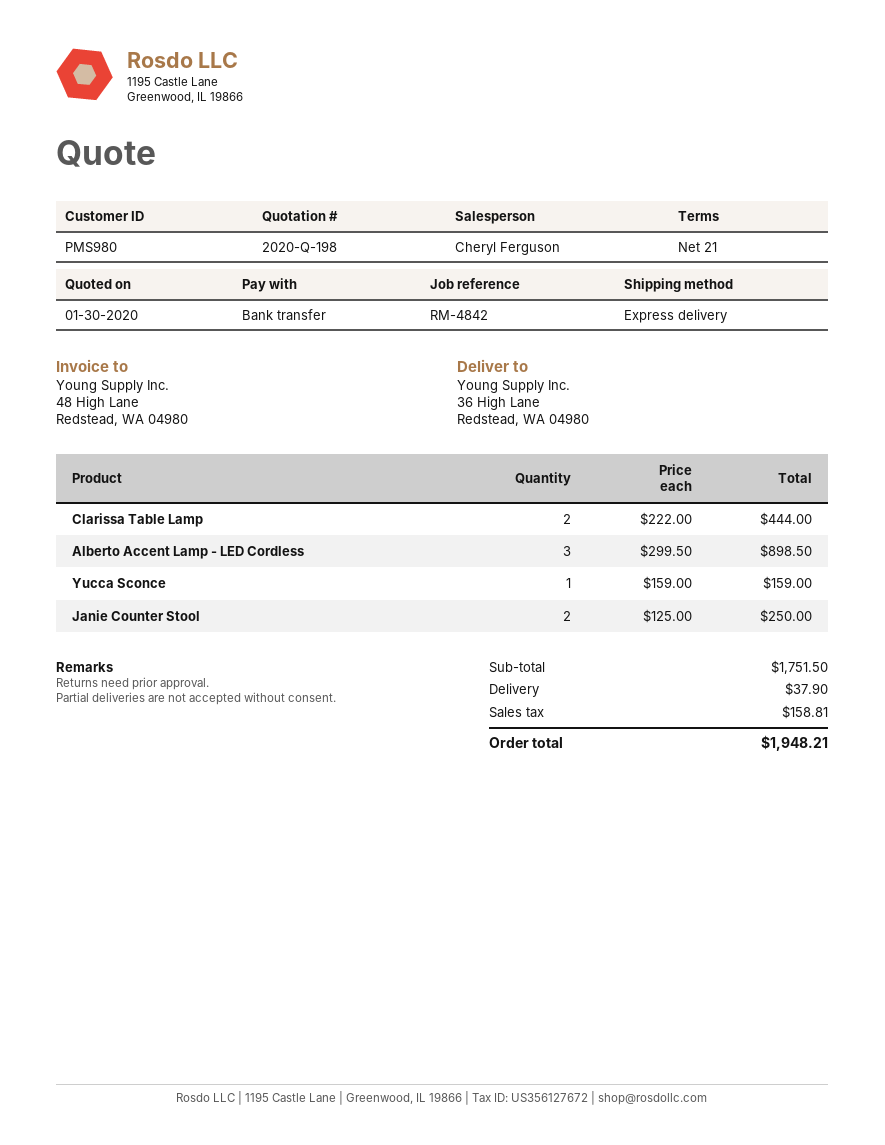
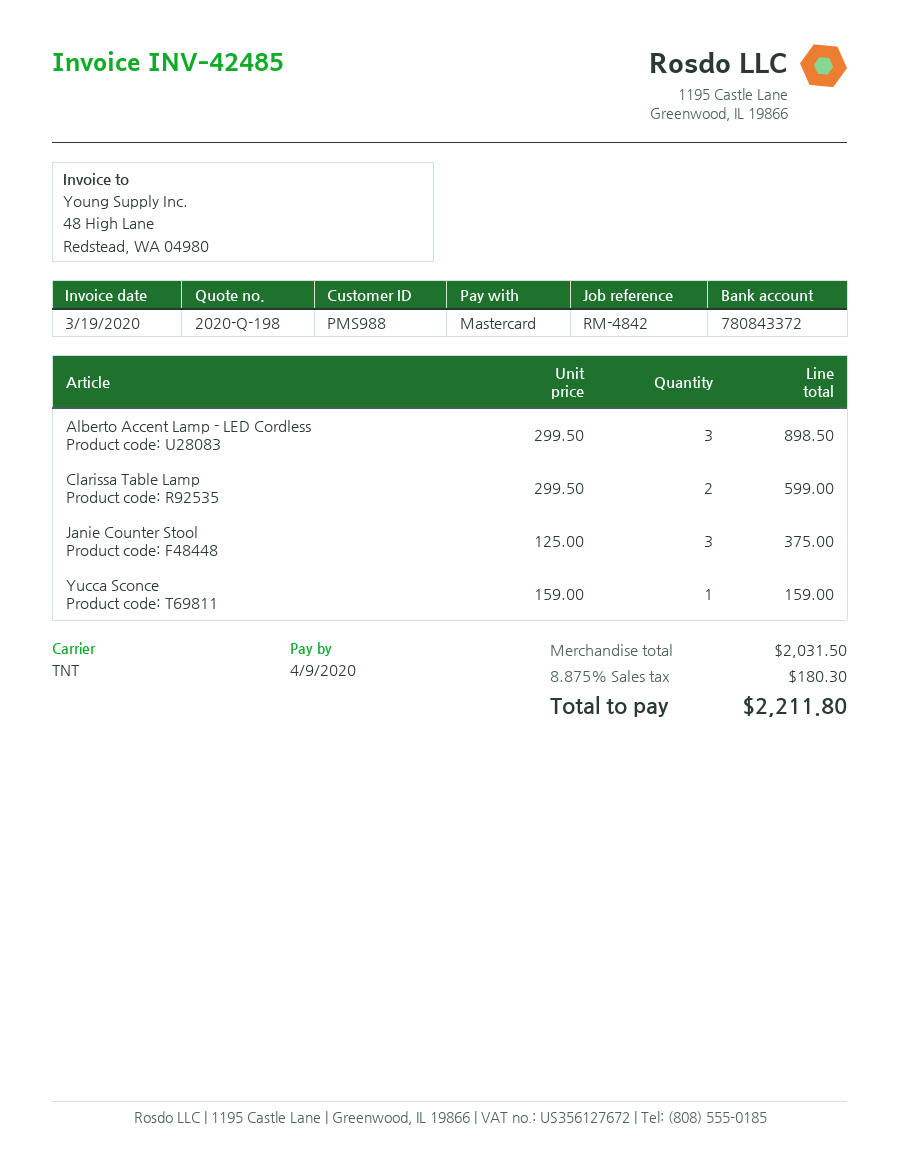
customer number: PMS980 -> PMS988
payment method: bank transfer -> Mastercard
shipping method: express -> TNT
Clarissa Table Lamp: 2 x 222.00 = 444.00 -> 2 x 299.50 = 599.00
Janie Counter Stool: 2 x 125.00 = 250.00 -> 3 x 125.00 = 375.00
subtotal: 1751.50 -> 2031.50
shipping: 37.90 -> none
tax: 158.81 -> 180.30
total: 1948.21 -> 2211.80

